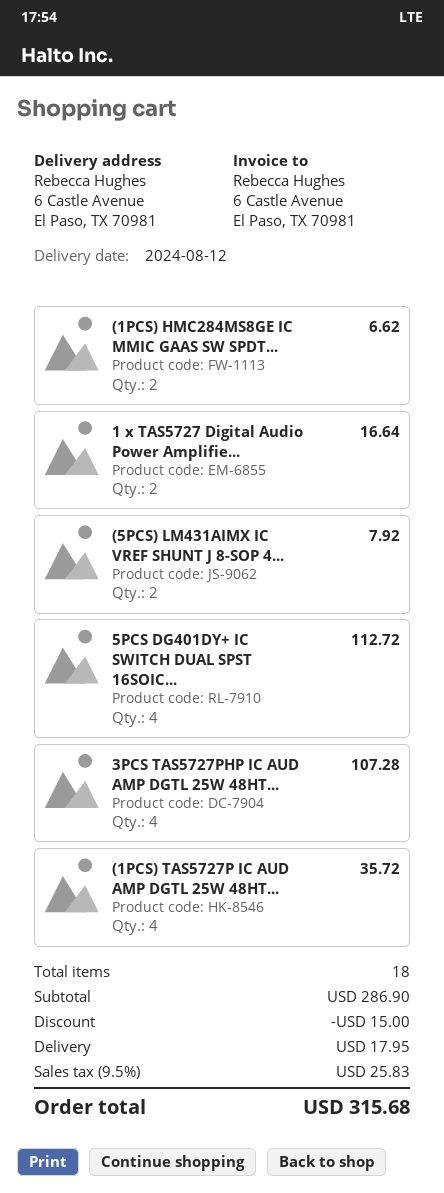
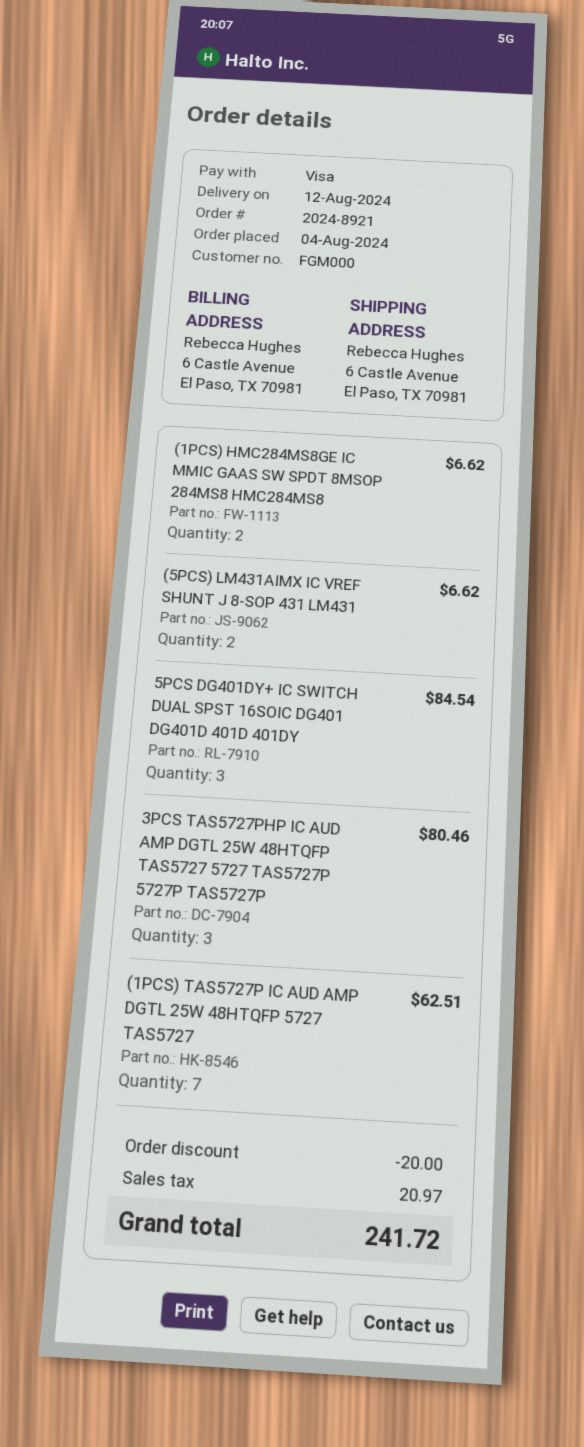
1 x TAS5727 Digital Audio Power Amplifie...: 2 for 16.64 -> none
(5PCS) LM431AIMX IC VREF SHUNT J 8-SOP 4...: 2 for 7.92 -> 2 for 6.62
5PCS DG401DY+ IC SWITCH DUAL SPST 16SOIC...: 4 for 112.72 -> 3 for 84.54
3PCS TAS5727PHP IC AUD AMP DGTL 25W 48HT...: 4 for 107.28 -> 3 for 80.46
(1PCS) TAS5727P IC AUD AMP DGTL 25W 48HT...: 4 for 35.72 -> 7 for 62.51
discount: 15.00 -> 20.00
shipping: 17.95 -> none
tax: 25.83 -> 20.97
total: 315.68 -> 241.72

